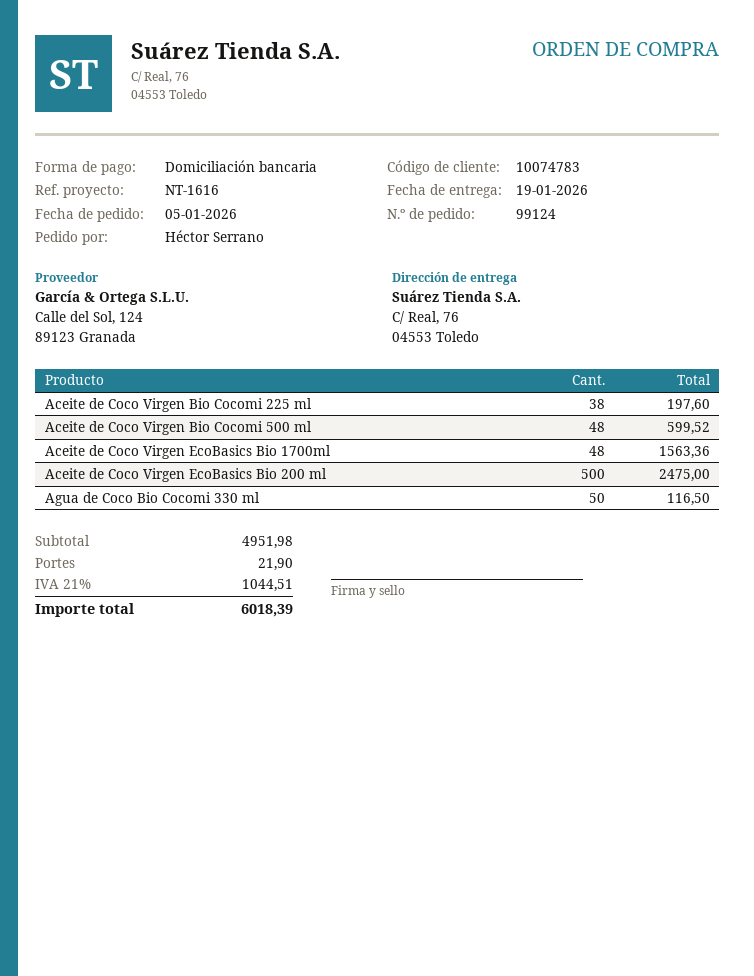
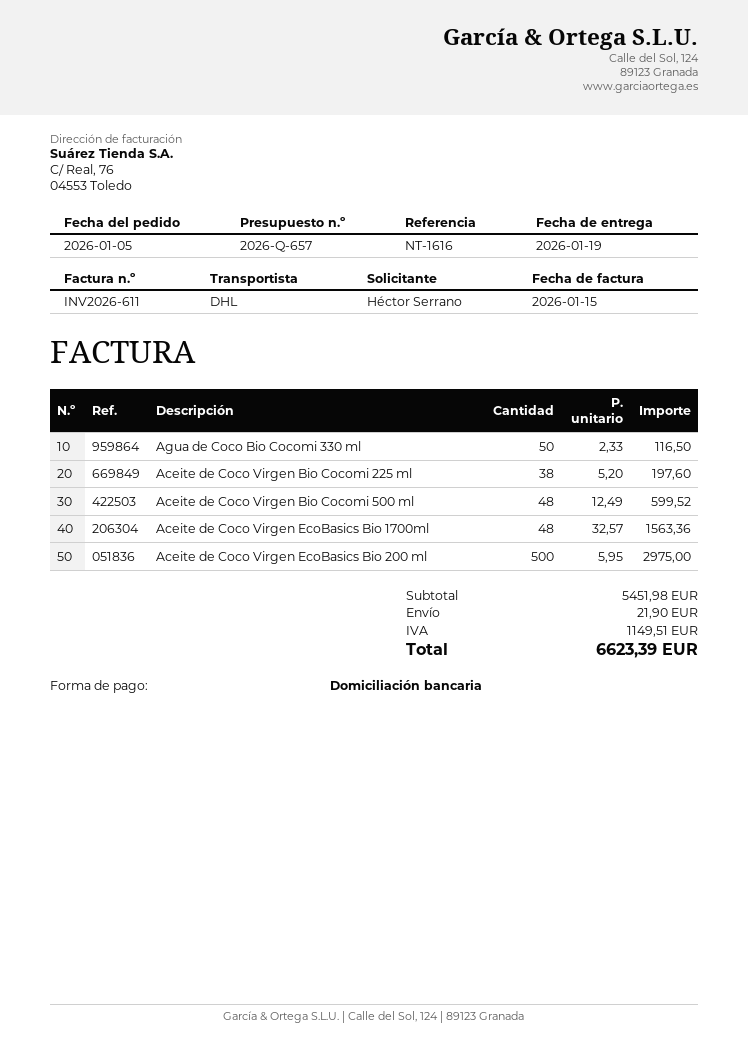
Aceite de Coco Virgen EcoBasics Bio 200 ml: 500 for 2475.00 -> 500 for 2975.00
subtotal: 4951.98 -> 5451.98
tax: 1044.51 -> 1149.51
total: 6018.39 -> 6623.39

